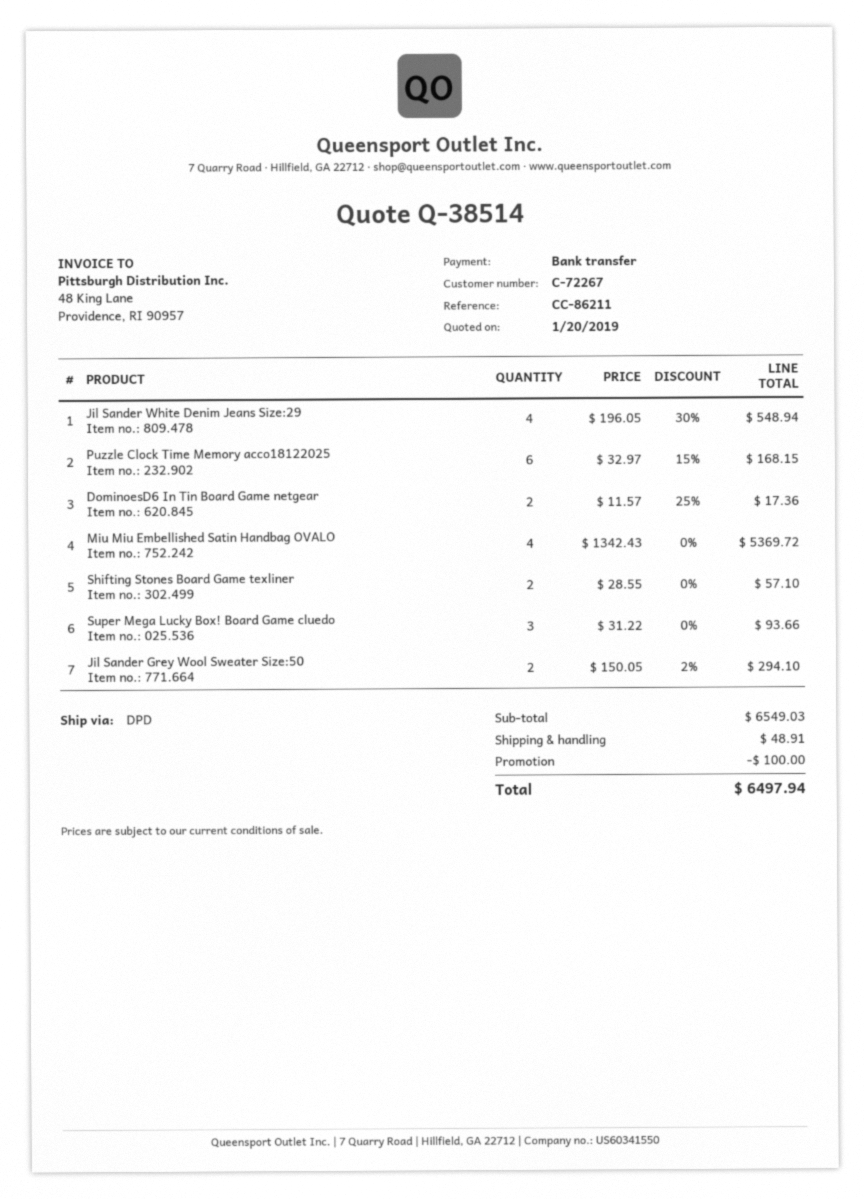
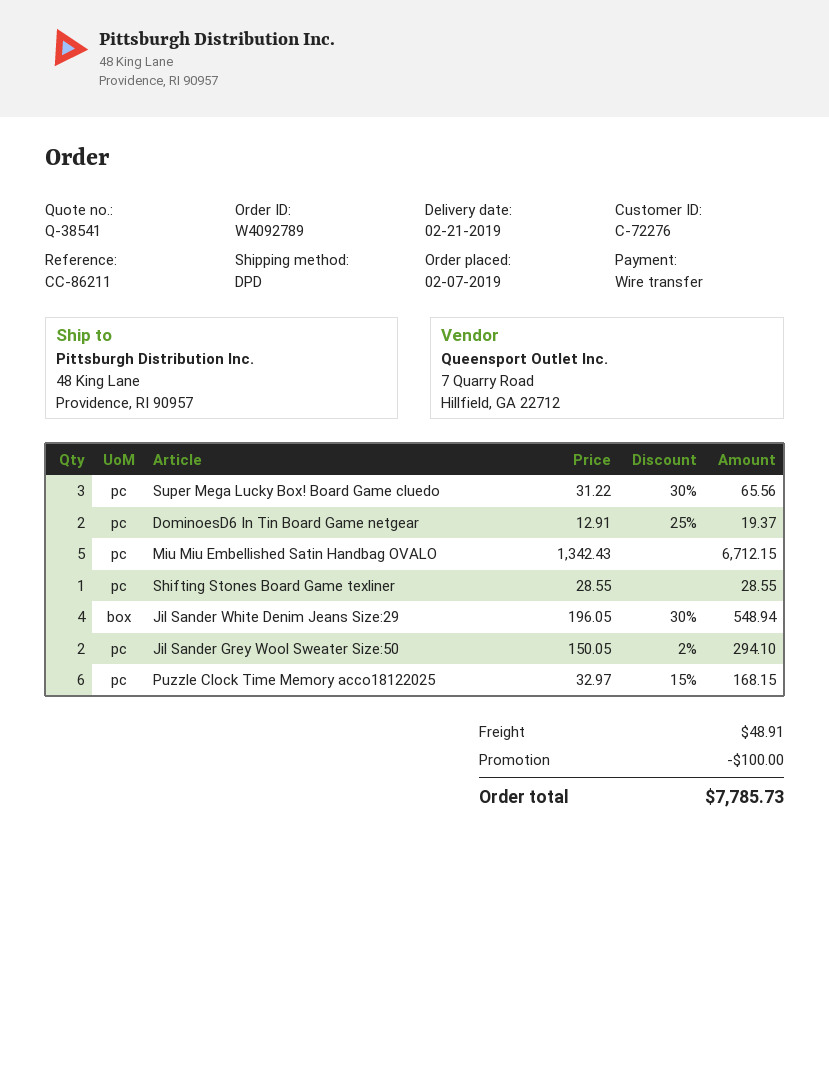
quote number: Q-38514 -> Q-38541
customer number: C-72267 -> C-72276
DominoesD6 In Tin Board Game netgear: 2 x 11.57 - 25% = 17.36 -> 2 x 12.91 - 25% = 19.37
Miu Miu Embellished Satin Handbag OVALO: 4 x 1342.43 = 5369.72 -> 5 x 1342.43 = 6712.15
Shifting Stones Board Game texliner: 2 x 28.55 = 57.10 -> 1 x 28.55 = 28.55
Super Mega Lucky Box! Board Game cluedo: 3 x 31.22 = 93.66 -> 3 x 31.22 - 30% = 65.56
total: 6497.94 -> 7785.73

